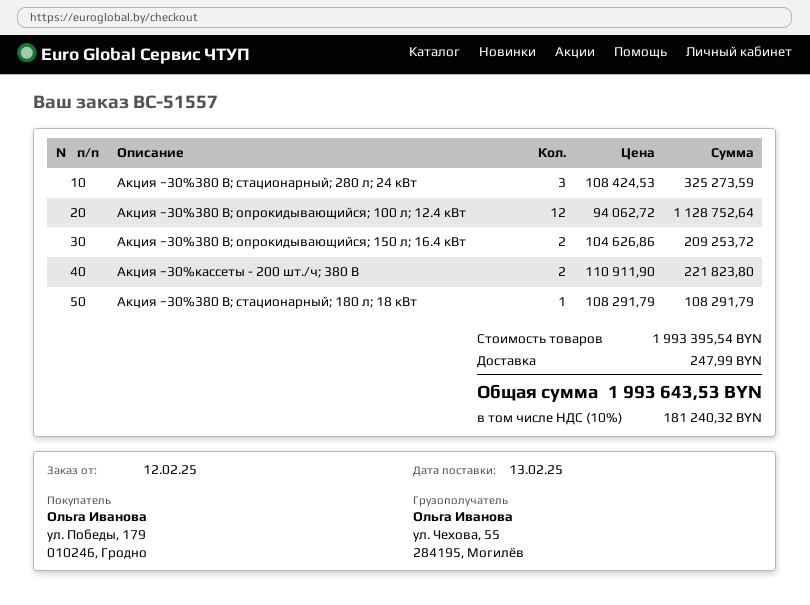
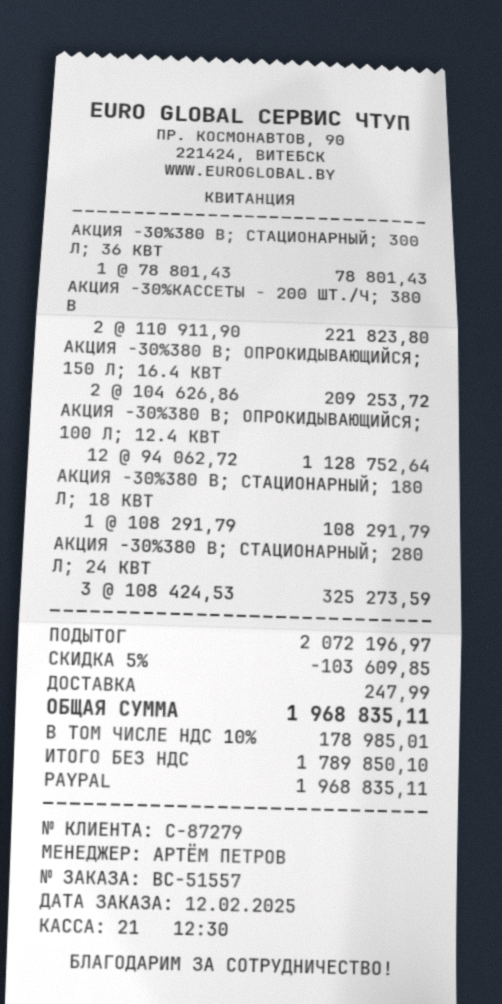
АКЦИЯ −30%380 В; СТАЦИОНАРНЫЙ; 300 Л; 36 КВТ: none -> 1 x 78801.43 = 78801.43
subtotal: 1993395.54 -> 2072196.97
discount: none -> 5% = 103609.85
tax: 10% = 181240.32 -> 10% = 178985.01
total: 1993643.53 -> 1968835.11

